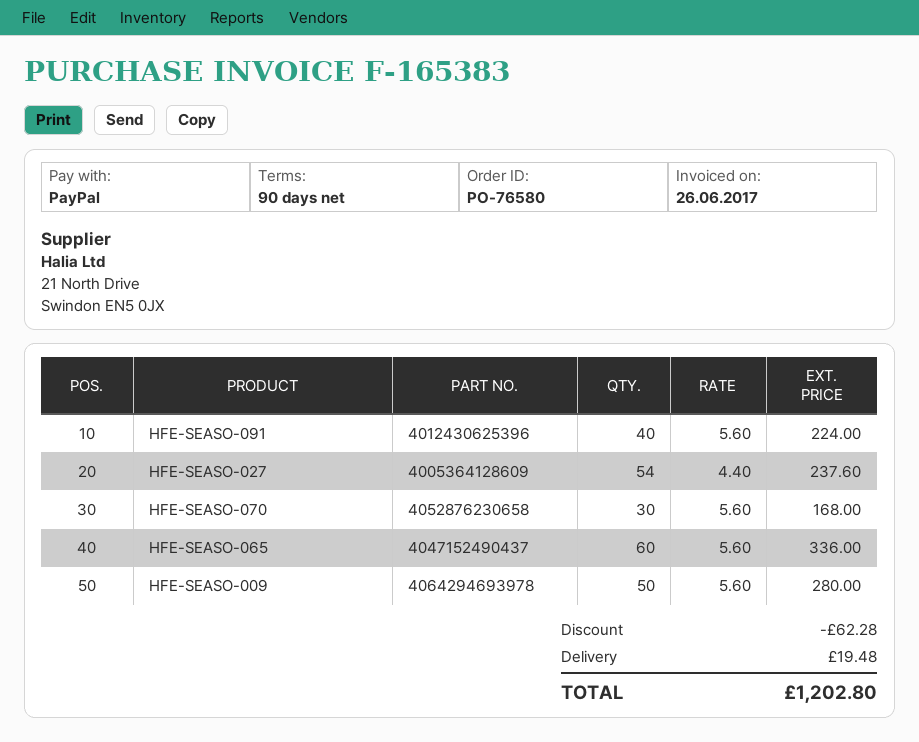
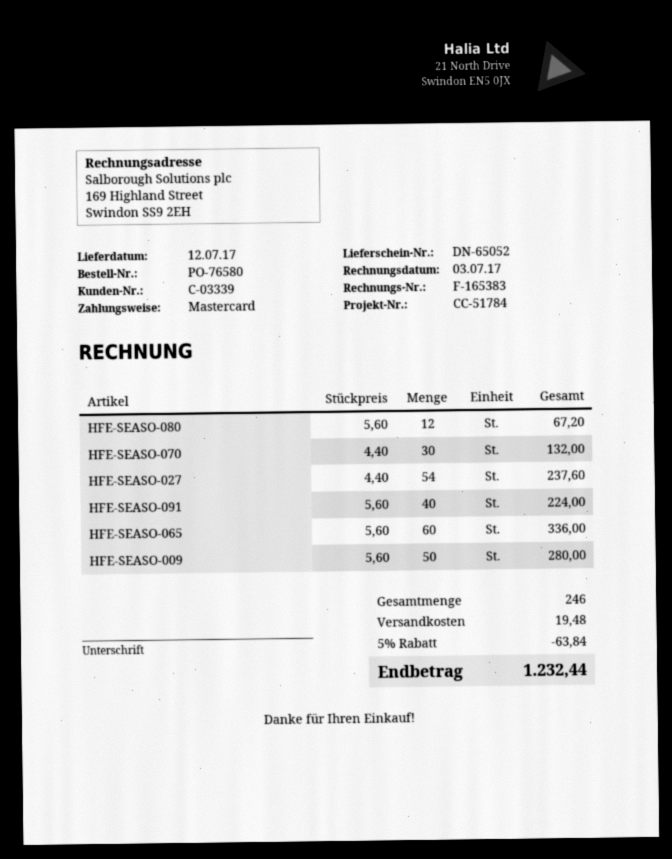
invoice date: 2017-06-26 -> 2017-07-03
payment method: PayPal -> Mastercard
HFE-SEASO-070: 30 x 5.60 = 168.00 -> 30 x 4.40 = 132.00
HFE-SEASO-080: none -> 12 x 5.60 = 67.20
discount: 62.28 -> 63.84
total: 1202.80 -> 1232.44

